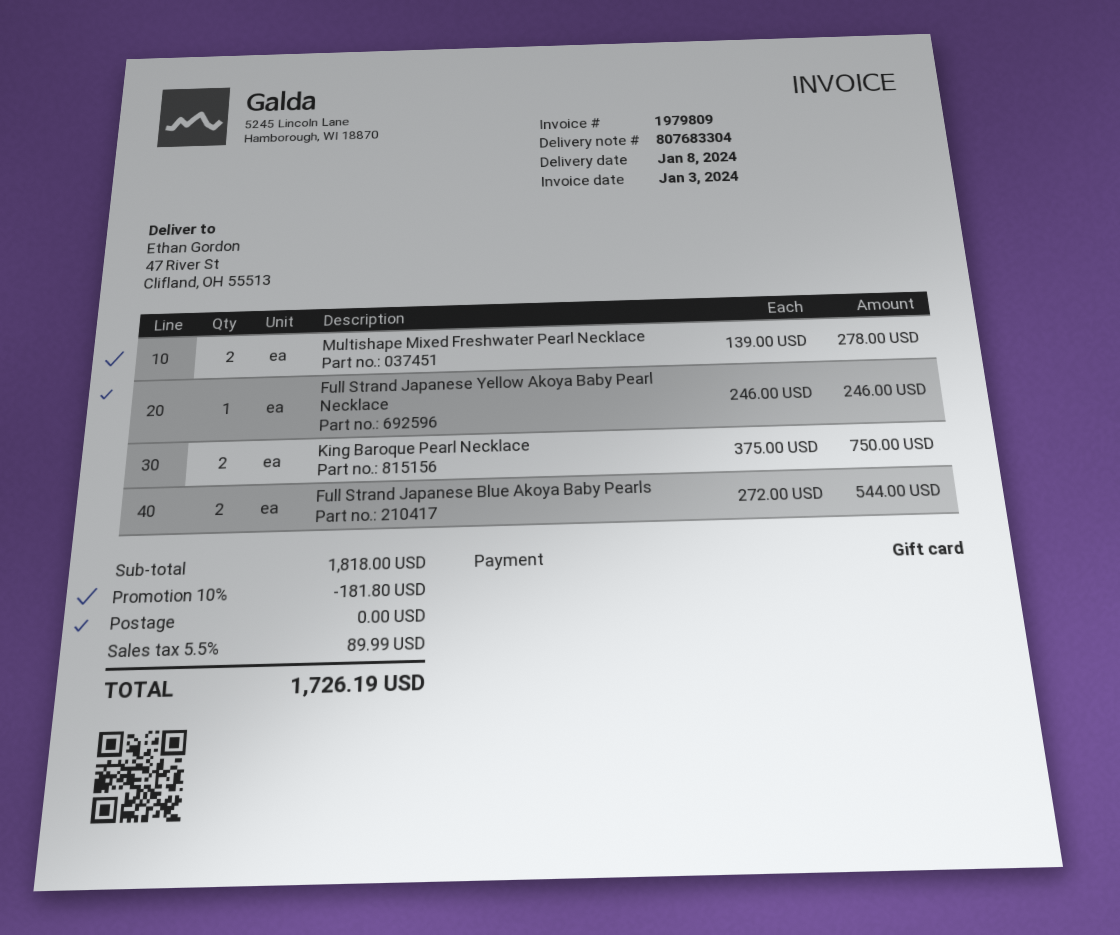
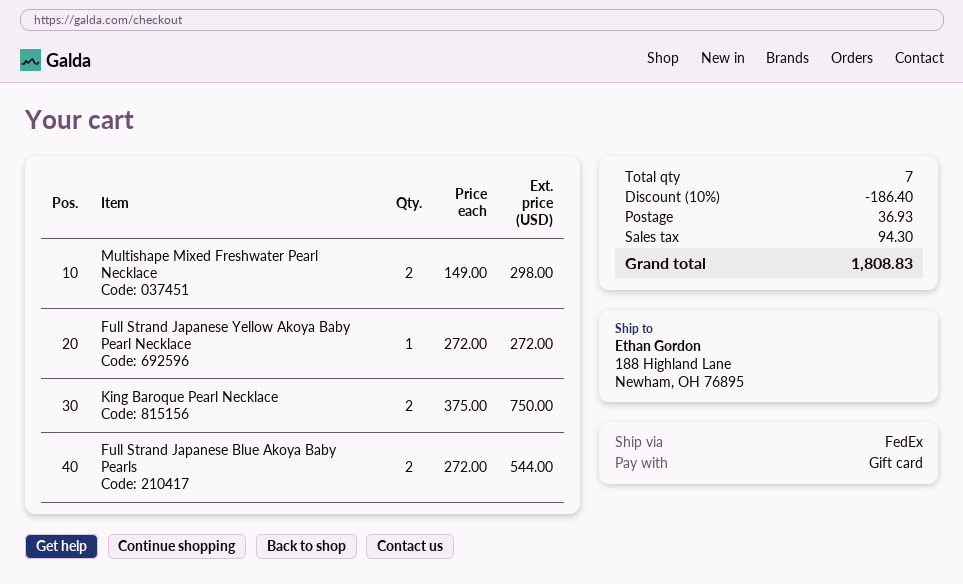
ship to: 47 River St, Clifland, OH 55513 -> 188 Highland Lane, Newham, OH 76895
Multishape Mixed Freshwater Pearl Necklace: 2 x 139.00 = 278.00 -> 2 x 149.00 = 298.00
Full Strand Japanese Yellow Akoya Baby Pearl Necklace: 1 x 246.00 = 246.00 -> 1 x 272.00 = 272.00
discount: 10% = 181.80 -> 10% = 186.40
shipping: 0.00 -> 36.93
tax: 89.99 -> 94.30
total: 1726.19 -> 1808.83

